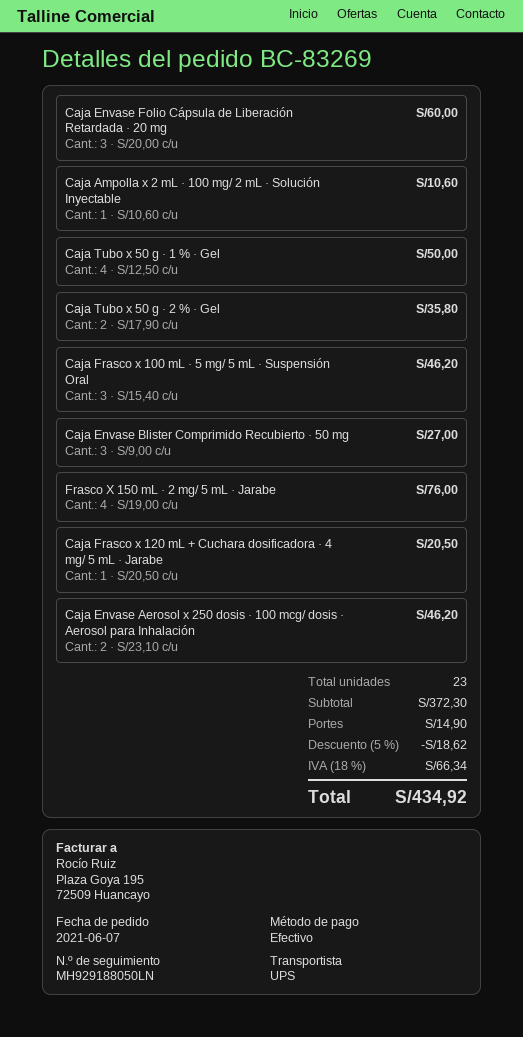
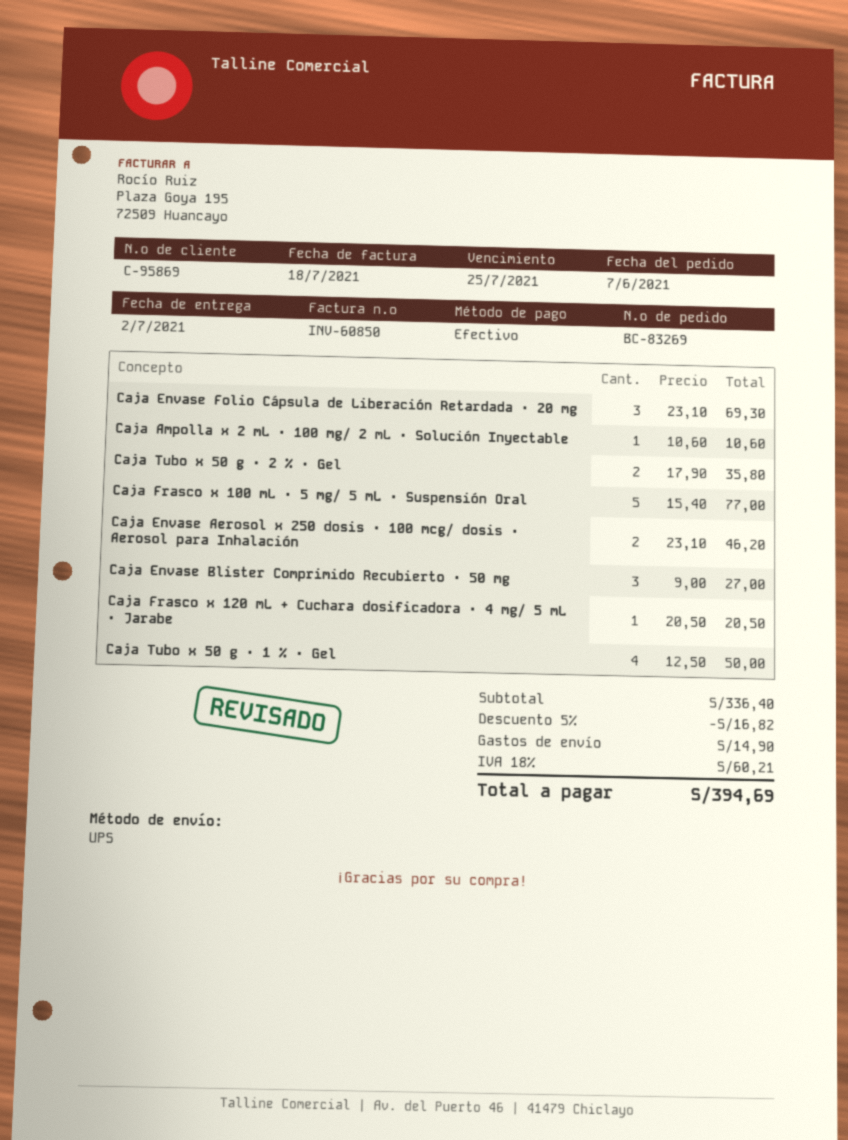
Caja Envase Folio Cápsula de Liberación Retardada · 20 mg: 3 x 20.00 = 60.00 -> 3 x 23.10 = 69.30
Caja Frasco x 100 mL · 5 mg/ 5 mL · Suspensión Oral: 3 x 15.40 = 46.20 -> 5 x 15.40 = 77.00
Frasco X 150 mL · 2 mg/ 5 mL · Jarabe: 4 x 19.00 = 76.00 -> none
subtotal: 372.30 -> 336.40
discount: 5% = 18.62 -> 5% = 16.82
tax: 18% = 66.34 -> 18% = 60.21
total: 434.92 -> 394.69

